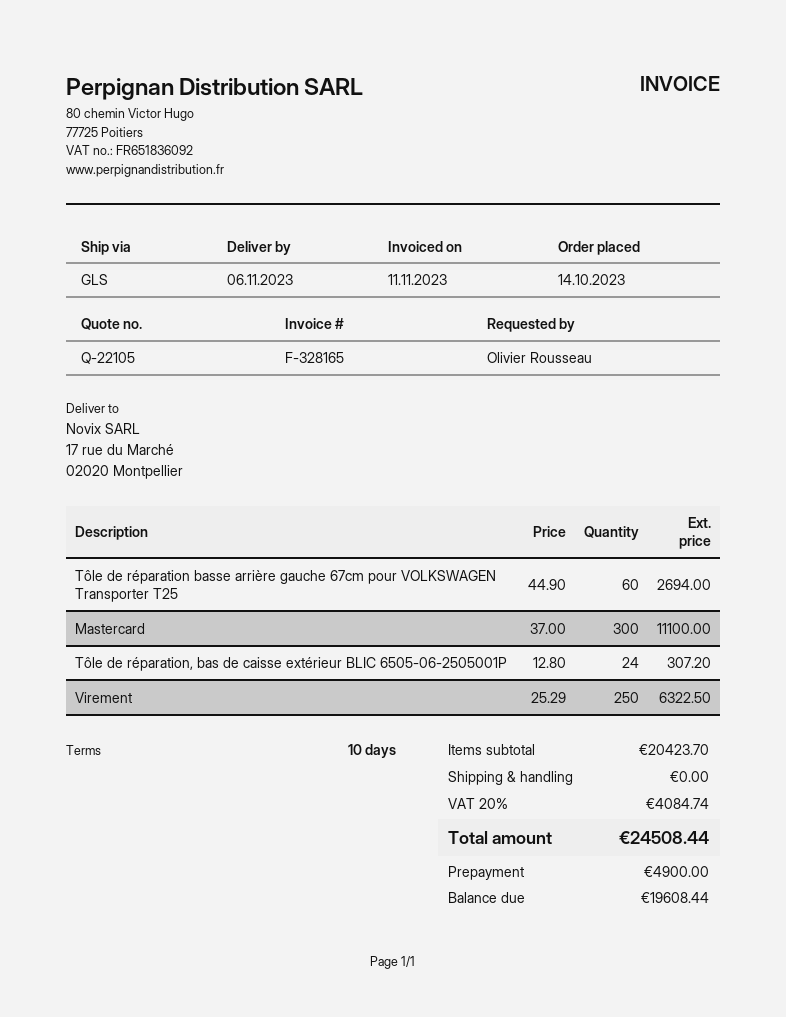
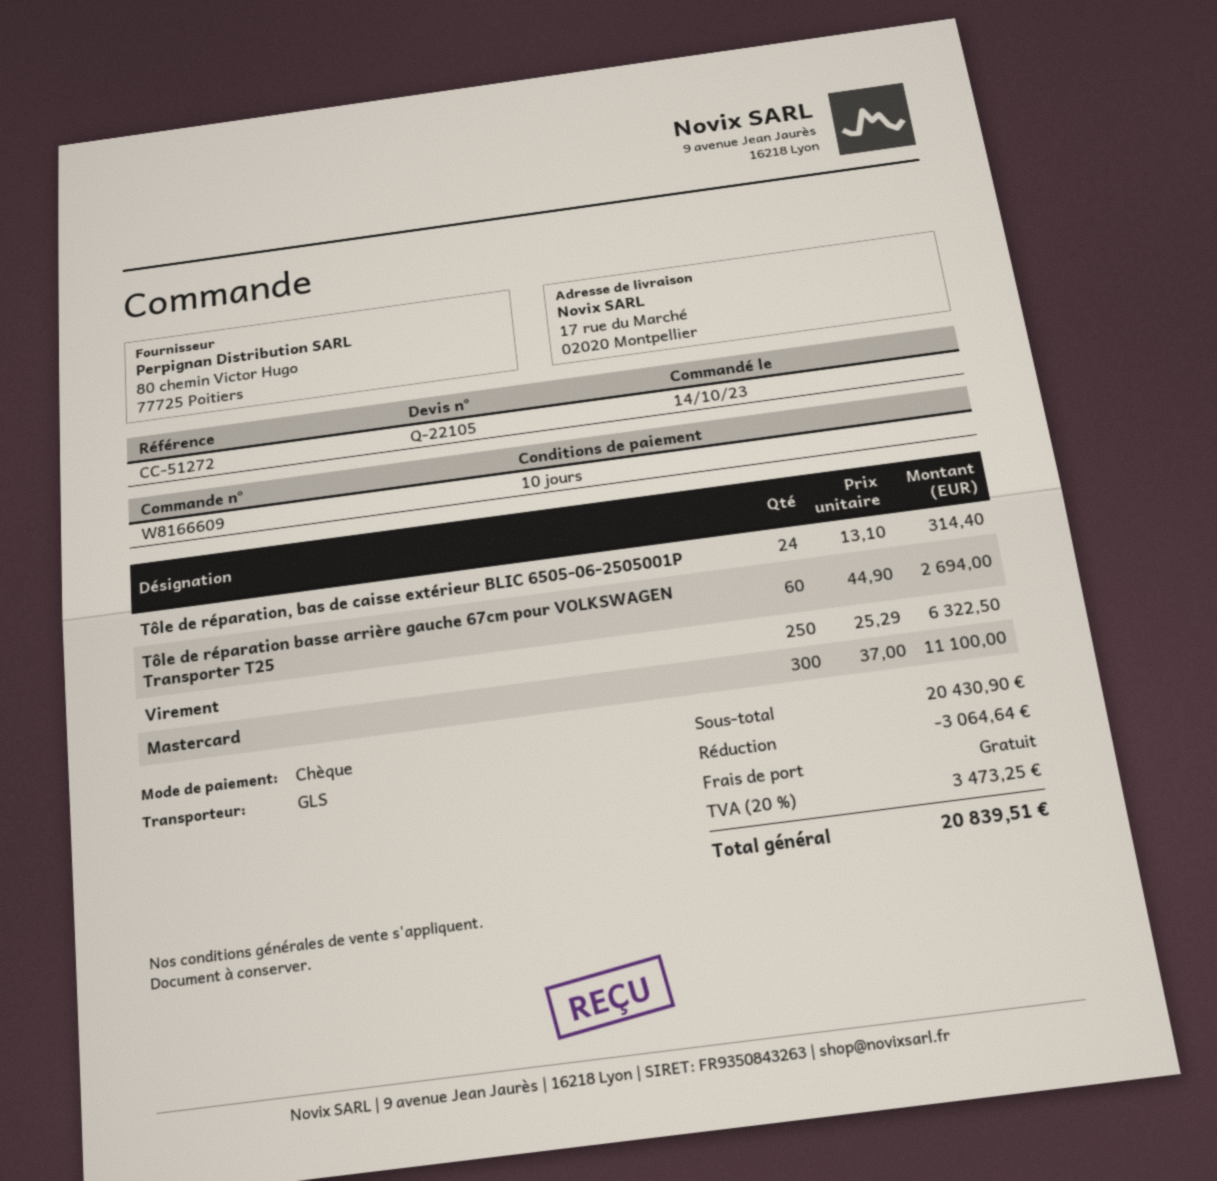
Tôle de réparation, bas de caisse extérieur BLIC 6505-06-2505001P: 24 x 12.80 = 307.20 -> 24 x 13.10 = 314.40
subtotal: 20423.70 -> 20430.90
discount: none -> 3064.64
tax: 20% = 4084.74 -> 20% = 3473.25
total: 24508.44 -> 20839.51

